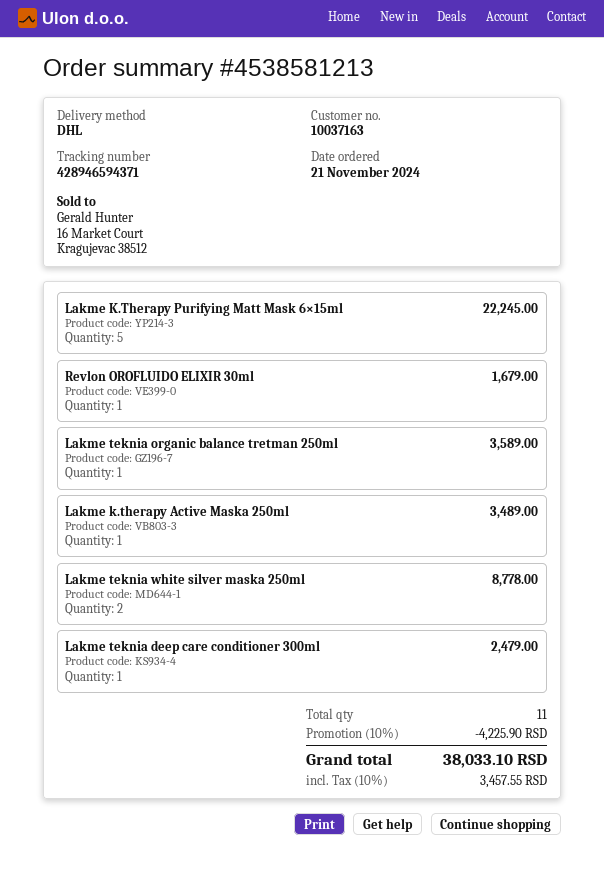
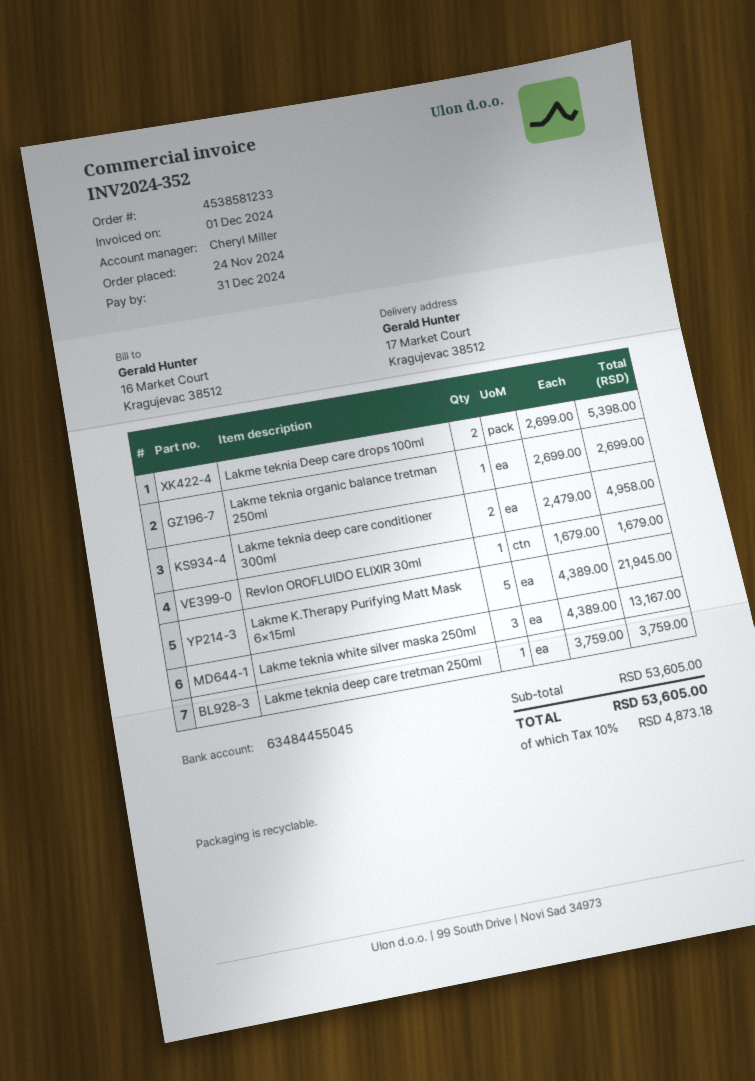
order number: 4538581213 -> 4538581233
order date: 2024-11-21 -> 2024-11-24
Lakme K.Therapy Purifying Matt Mask 6×15ml: 5 for 22245.00 -> 5 for 21945.00
Lakme teknia organic balance tretman 250ml: 1 for 3589.00 -> 1 for 2699.00
Lakme k.therapy Active Maska 250ml: 1 for 3489.00 -> none
Lakme teknia white silver maska 250ml: 2 for 8778.00 -> 3 for 13167.00
Lakme teknia deep care conditioner 300ml: 1 for 2479.00 -> 2 for 4958.00
Lakme teknia Deep care drops 100ml: none -> 2 for 5398.00
Lakme teknia deep care tretman 250ml: none -> 1 for 3759.00
discount: 10% = 4225.90 -> none
tax: 10% = 3457.55 -> 10% = 4873.18
total: 38033.10 -> 53605.00

